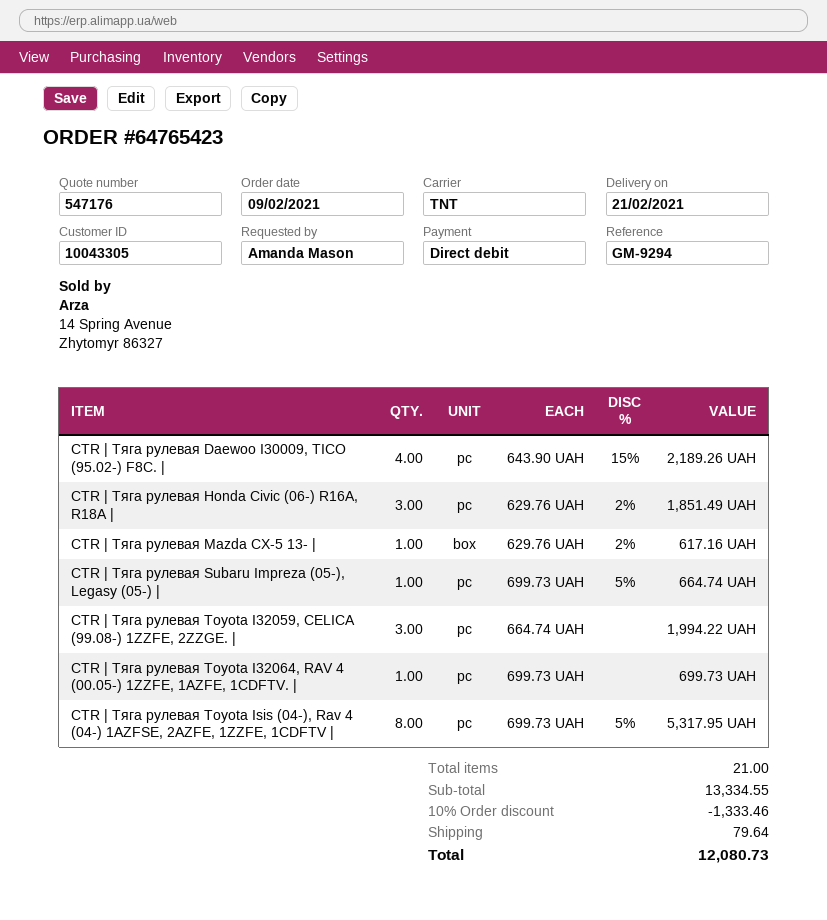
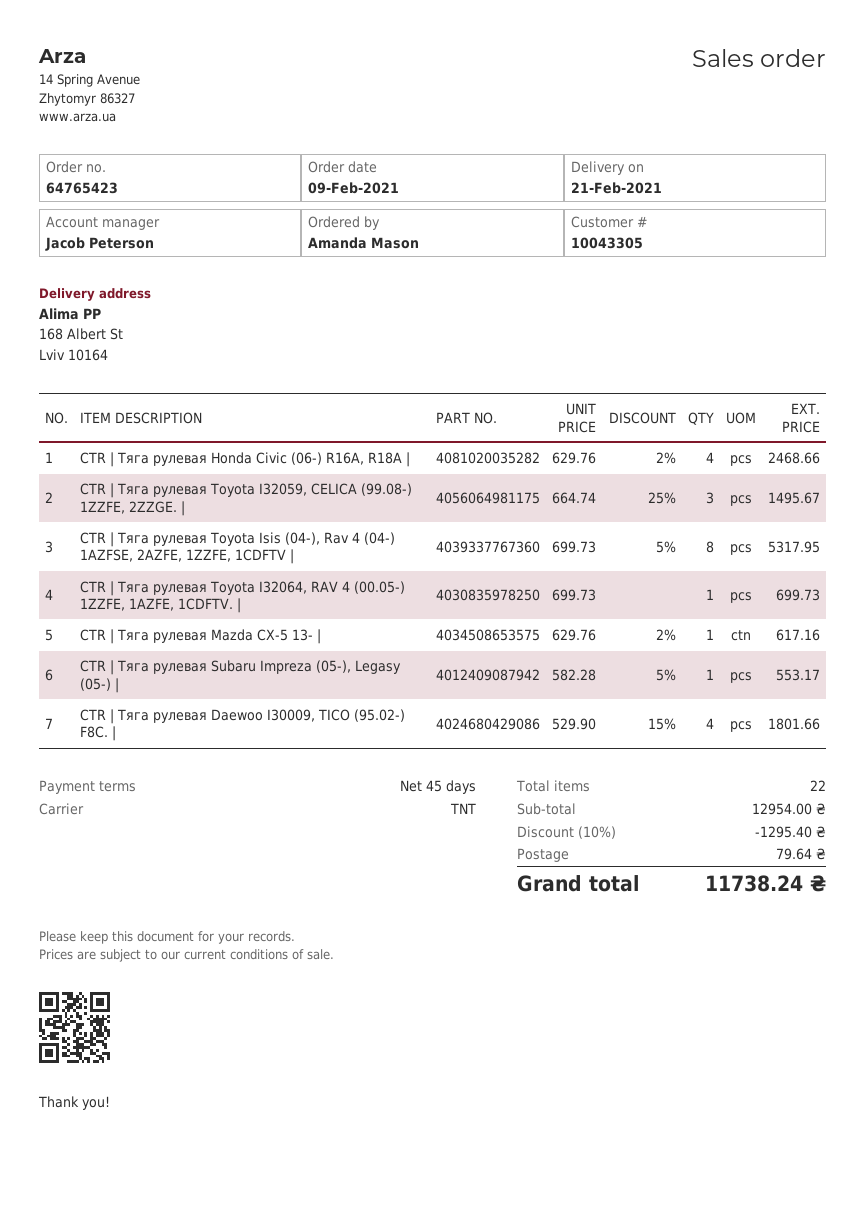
CTR | Тяга рулевая Daewoo I30009, TICO (95.02-) F8C. |: 4 x 643.90 - 15% = 2189.26 -> 4 x 529.90 - 15% = 1801.66
CTR | Тяга рулевая Honda Civic (06-) R16A, R18A |: 3 x 629.76 - 2% = 1851.49 -> 4 x 629.76 - 2% = 2468.66
CTR | Тяга рулевая Subaru Impreza (05-), Legasy (05-) |: 1 x 699.73 - 5% = 664.74 -> 1 x 582.28 - 5% = 553.17
CTR | Тяга рулевая Toyota I32059, CELICA (99.08-) 1ZZFE, 2ZZGE. |: 3 x 664.74 = 1994.22 -> 3 x 664.74 - 25% = 1495.67
total quantity: 21 -> 22
subtotal: 13334.55 -> 12954.00
discount: 10% = 1333.46 -> 10% = 1295.40
total: 12080.73 -> 11738.24

